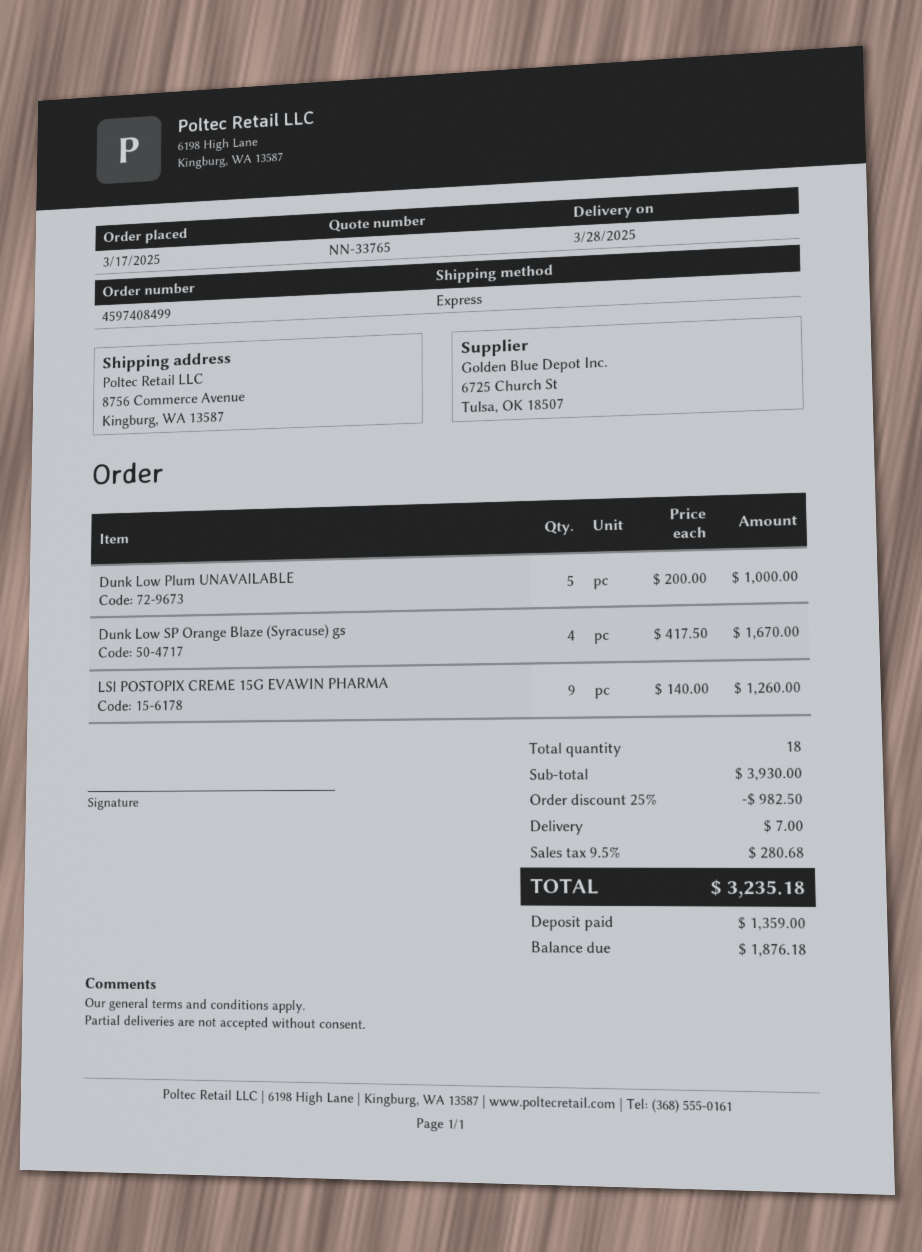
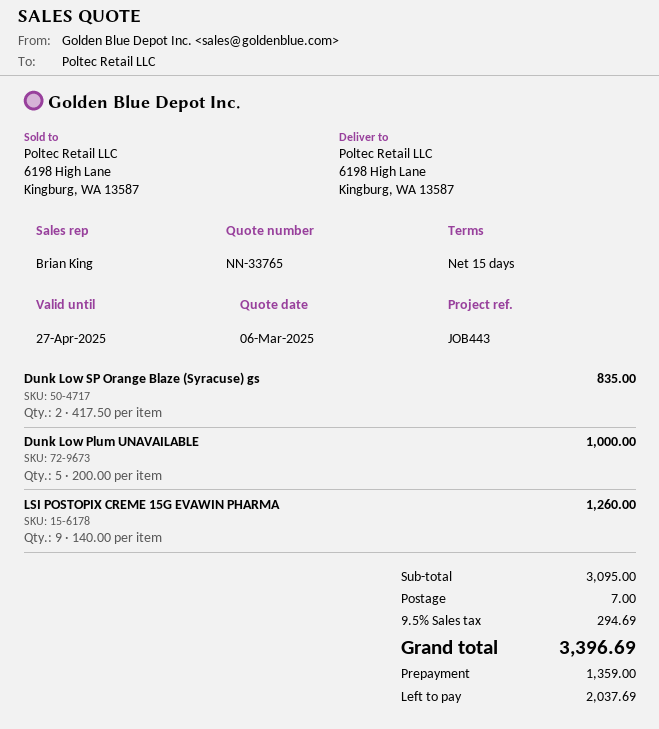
ship to: 8756 Commerce Avenue, Kingburg, WA 13587 -> 6198 High Lane, Kingburg, WA 13587
Dunk Low SP Orange Blaze (Syracuse) gs: 4 x 417.50 = 1670.00 -> 2 x 417.50 = 835.00
subtotal: 3930.00 -> 3095.00
discount: 25% = 982.50 -> none
tax: 9.5% = 280.68 -> 9.5% = 294.69
total: 3235.18 -> 3396.69
balance: 1876.18 -> 2037.69

